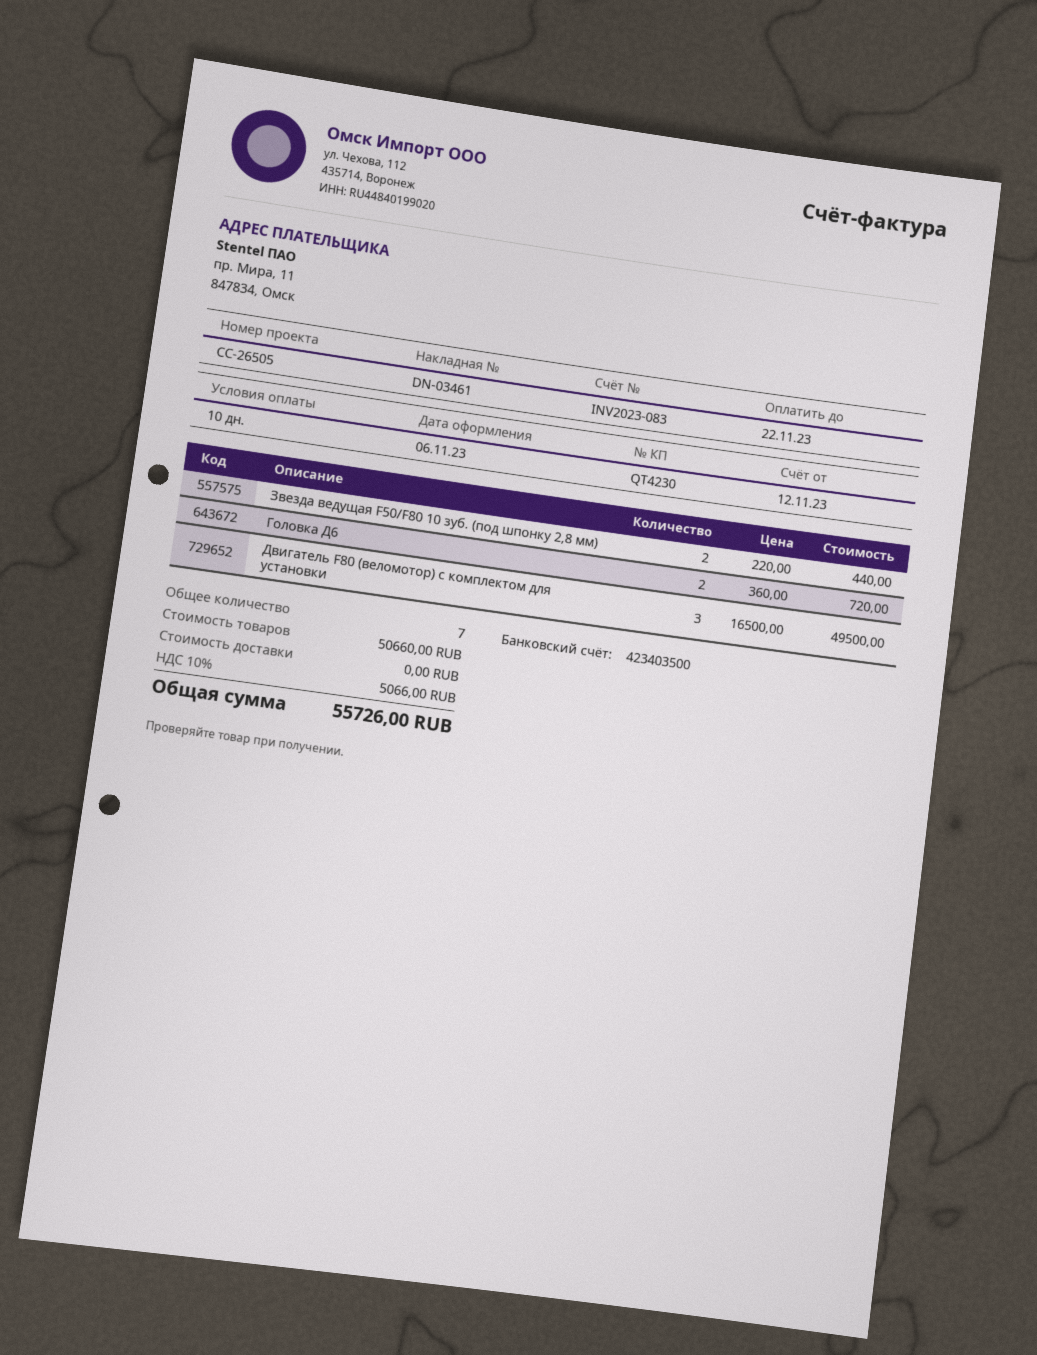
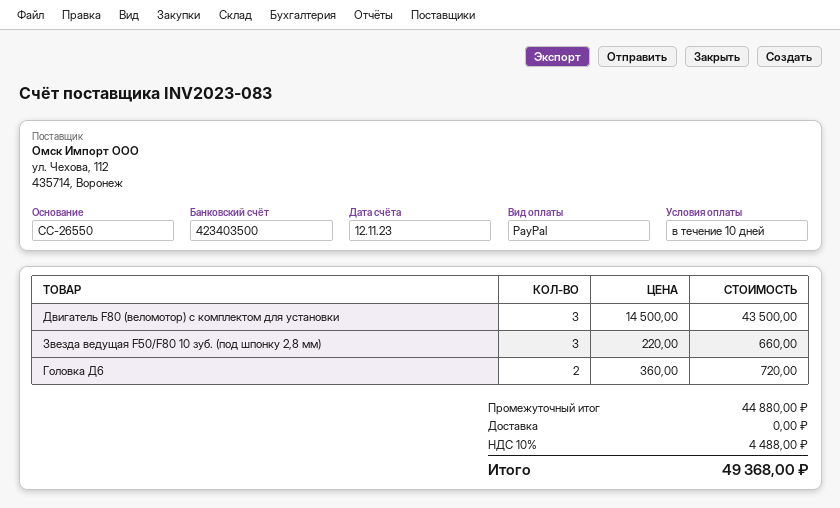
reference: CC-26505 -> CC-26550
Звезда ведущая F50/F80 10 зуб. (под шпонку 2,8 мм): 2 x 220.00 = 440.00 -> 3 x 220.00 = 660.00
Двигатель F80 (веломотор) с комплектом для установки: 3 x 16500.00 = 49500.00 -> 3 x 14500.00 = 43500.00
subtotal: 50660.00 -> 44880.00
tax: 10% = 5066.00 -> 10% = 4488.00
total: 55726.00 -> 49368.00

